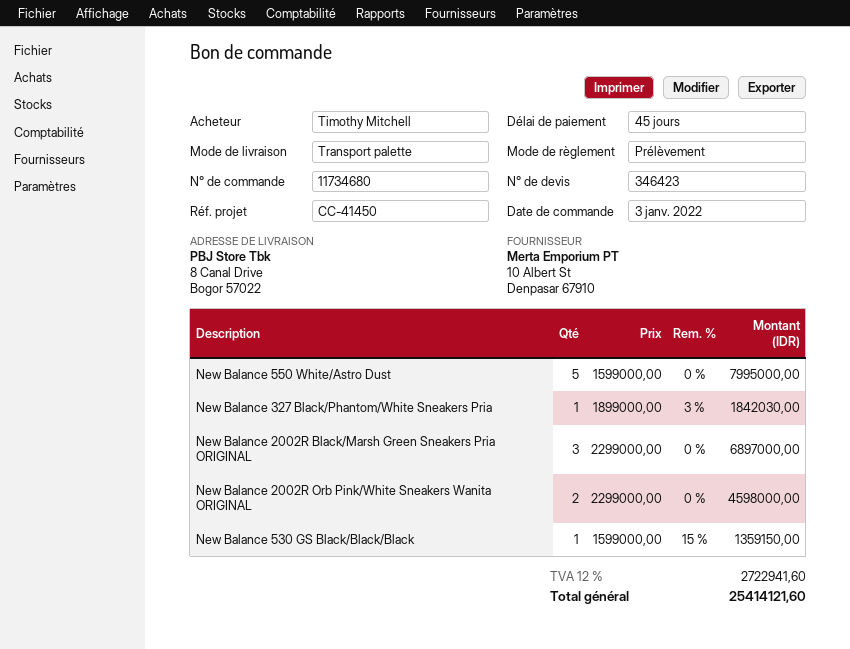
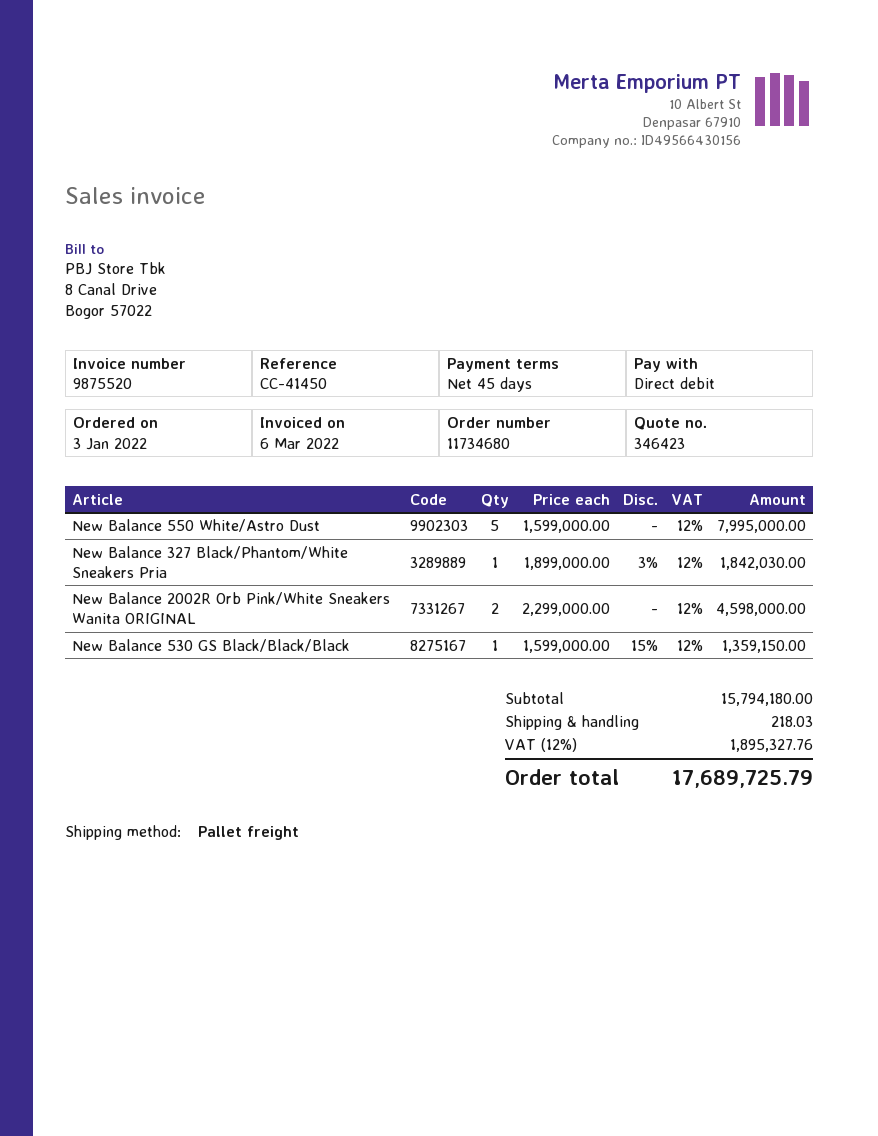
New Balance 2002R Black/Marsh Green Sneakers Pria ORIGINAL: 3 x 2299000.00 = 6897000.00 -> none
shipping: none -> 218.03
tax: 12% = 2722941.60 -> 12% = 1895327.76
total: 25414121.60 -> 17689725.79

